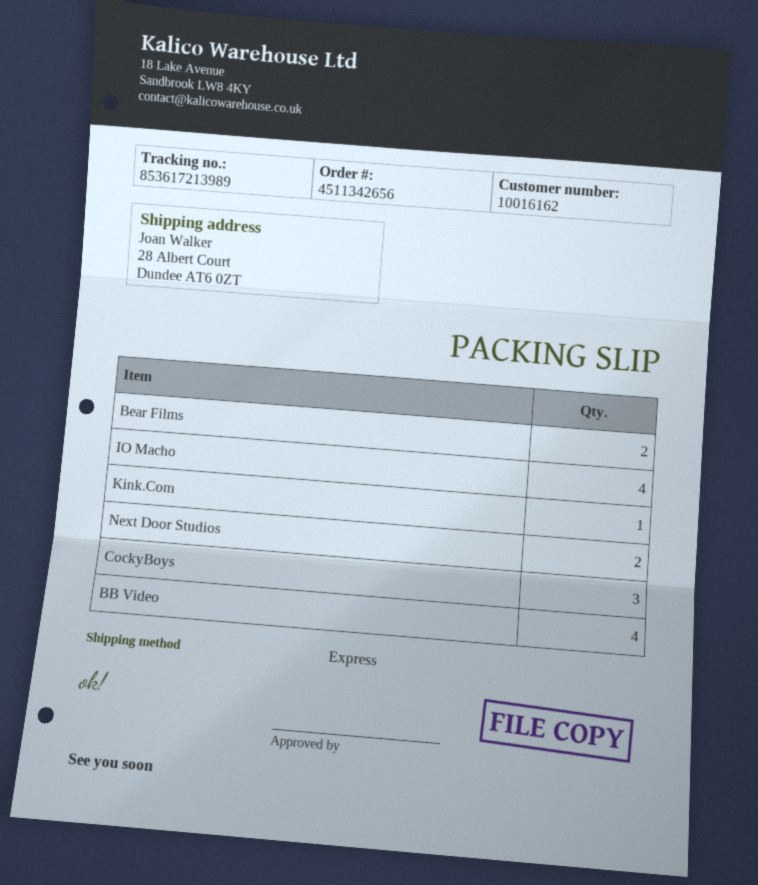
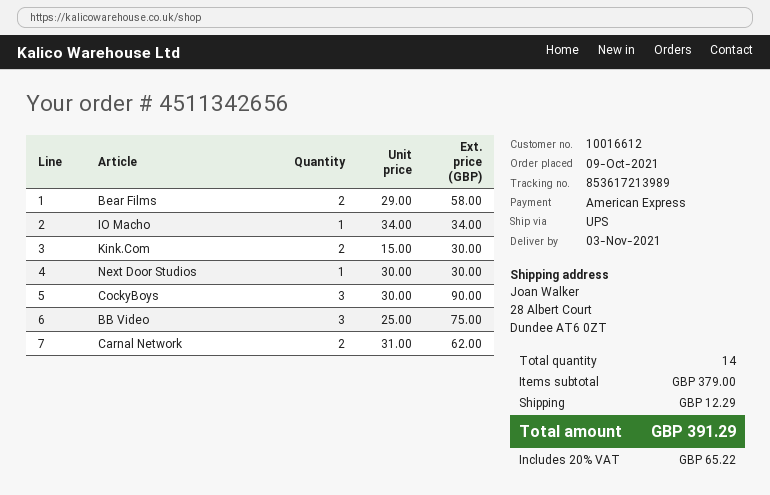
customer number: 10016162 -> 10016612
shipping method: express -> UPS
IO Macho: 4 -> 1
Kink.Com: 1 -> 2
Next Door Studios: 2 -> 1
BB Video: 4 -> 3
Carnal Network: none -> 2

